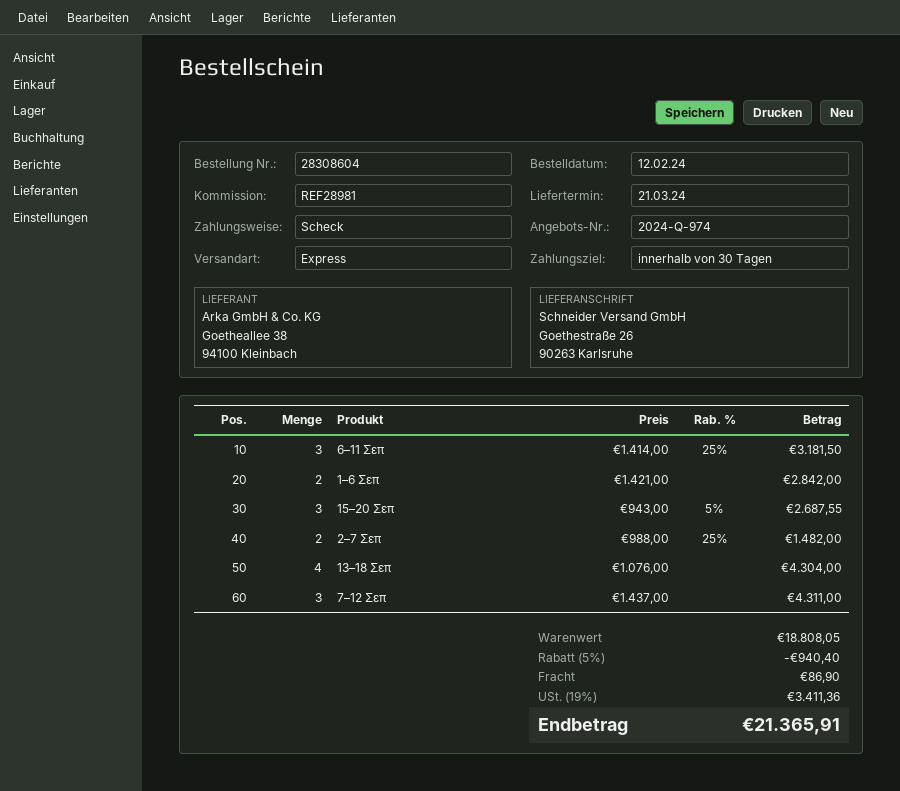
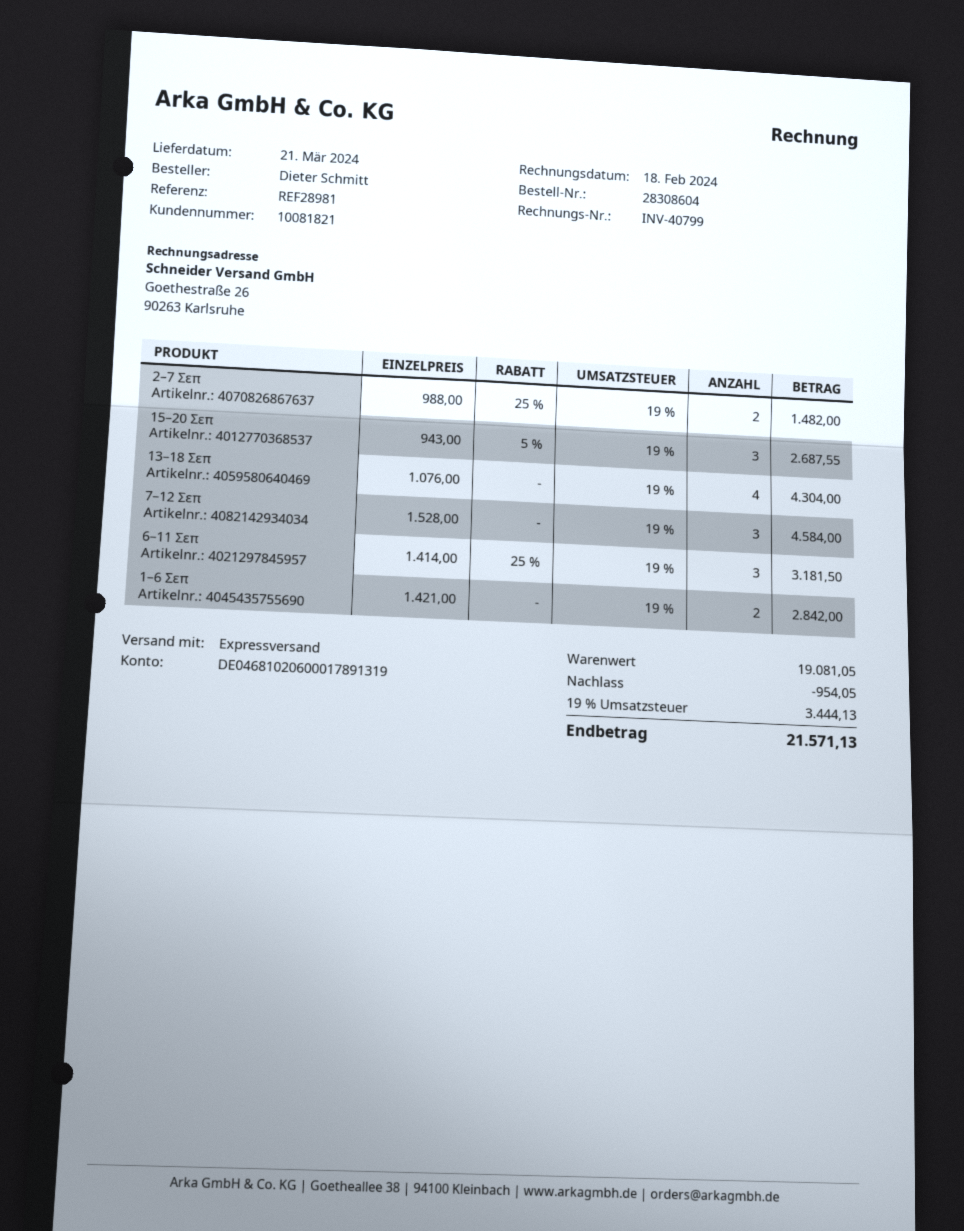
7–12 Σεπ: 3 x 1437.00 = 4311.00 -> 3 x 1528.00 = 4584.00
subtotal: 18808.05 -> 19081.05
discount: 940.40 -> 954.05
shipping: 86.90 -> none
tax: 19% = 3411.36 -> 19% = 3444.13
total: 21365.91 -> 21571.13

